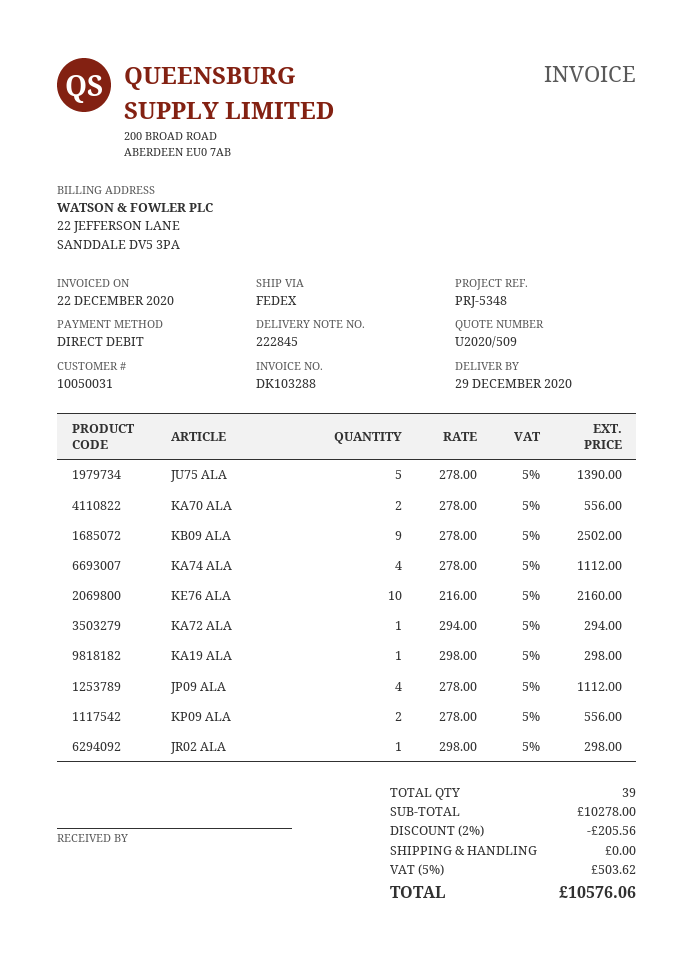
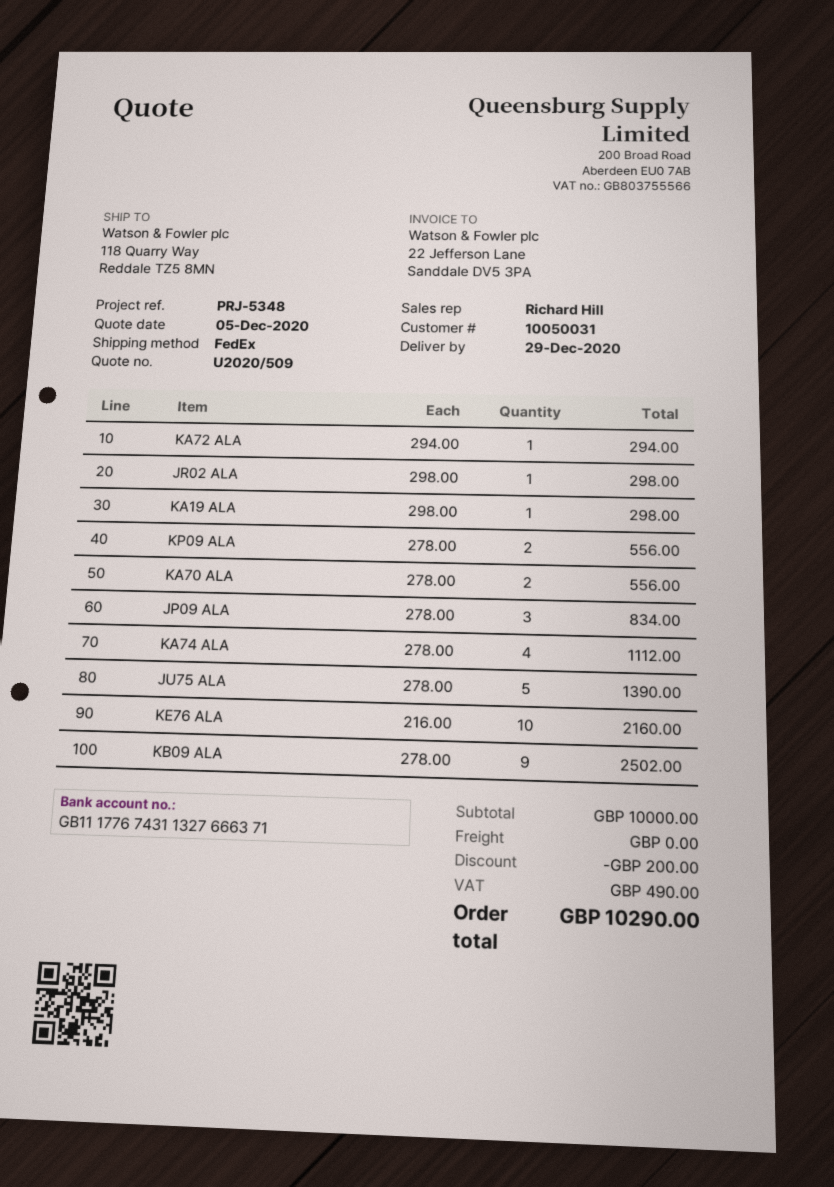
JP09 ALA: 4 x 278.00 = 1112.00 -> 3 x 278.00 = 834.00
subtotal: 10278.00 -> 10000.00
discount: 205.56 -> 200.00
tax: 503.62 -> 490.00
total: 10576.06 -> 10290.00

